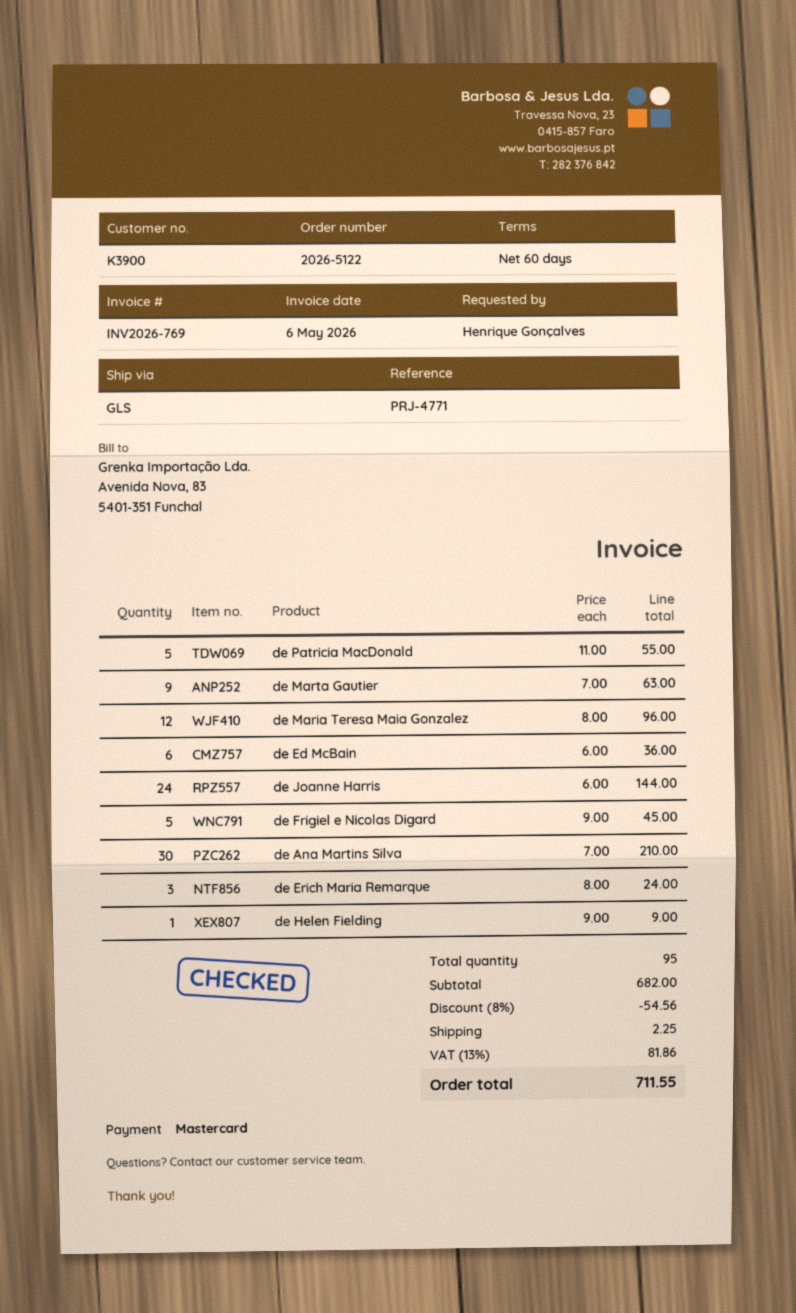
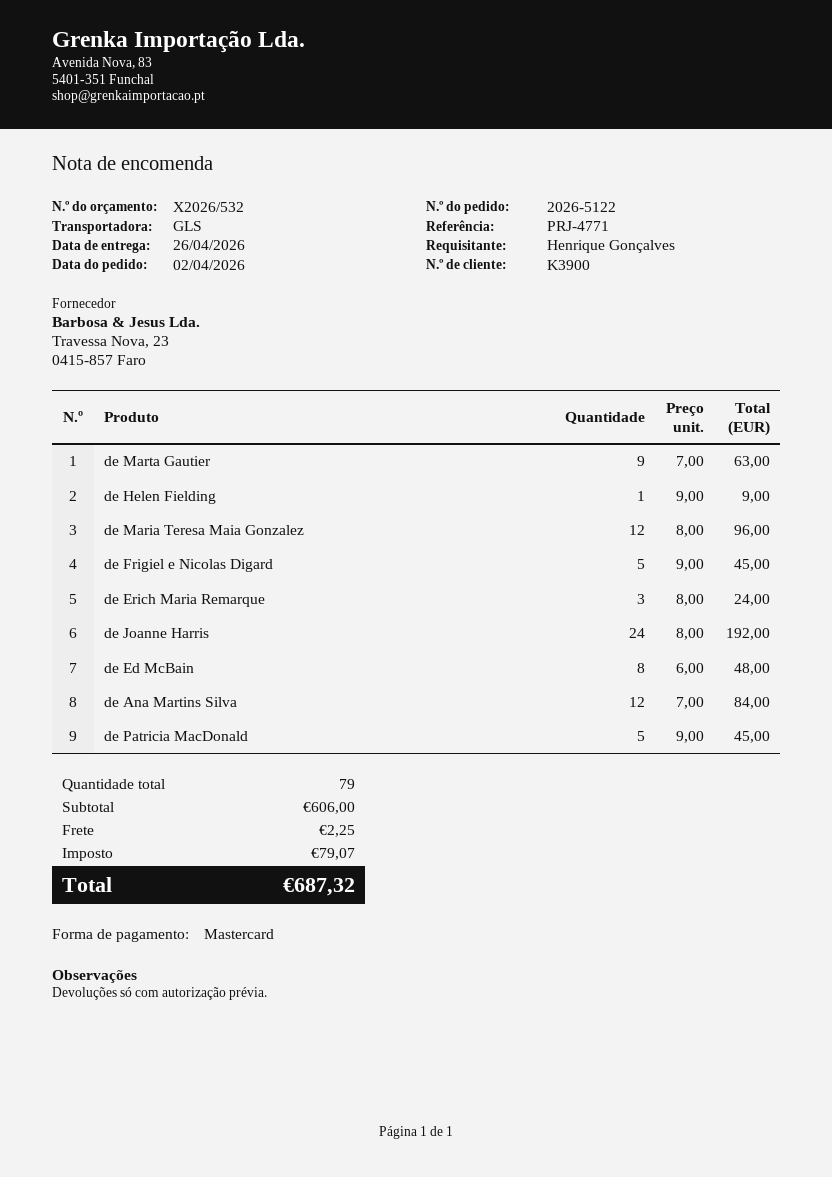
de Patricia MacDonald: 5 x 11.00 = 55.00 -> 5 x 9.00 = 45.00
de Ed McBain: 6 x 6.00 = 36.00 -> 8 x 6.00 = 48.00
de Joanne Harris: 24 x 6.00 = 144.00 -> 24 x 8.00 = 192.00
de Ana Martins Silva: 30 x 7.00 = 210.00 -> 12 x 7.00 = 84.00
total quantity: 95 -> 79
subtotal: 682.00 -> 606.00
discount: 8% = 54.56 -> none
tax: 81.86 -> 79.07
total: 711.55 -> 687.32

